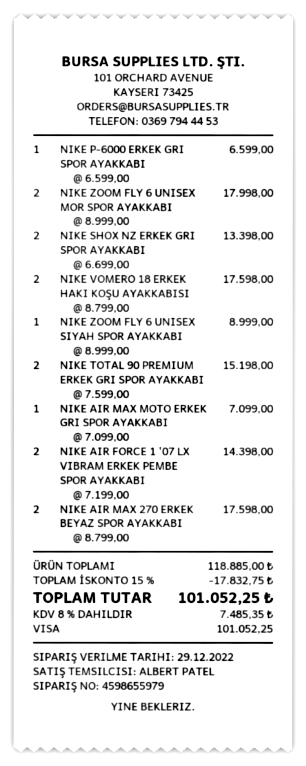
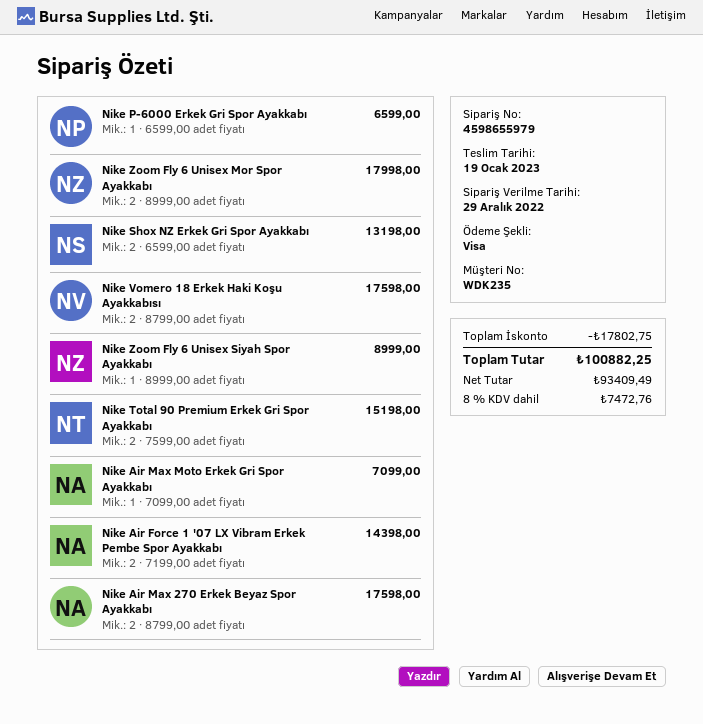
NIKE SHOX NZ ERKEK GRI SPOR AYAKKABI: 2 x 6699.00 = 13398.00 -> 2 x 6599.00 = 13198.00
discount: 17832.75 -> 17802.75
tax: 8% = 7485.35 -> 8% = 7472.76
total: 101052.25 -> 100882.25

